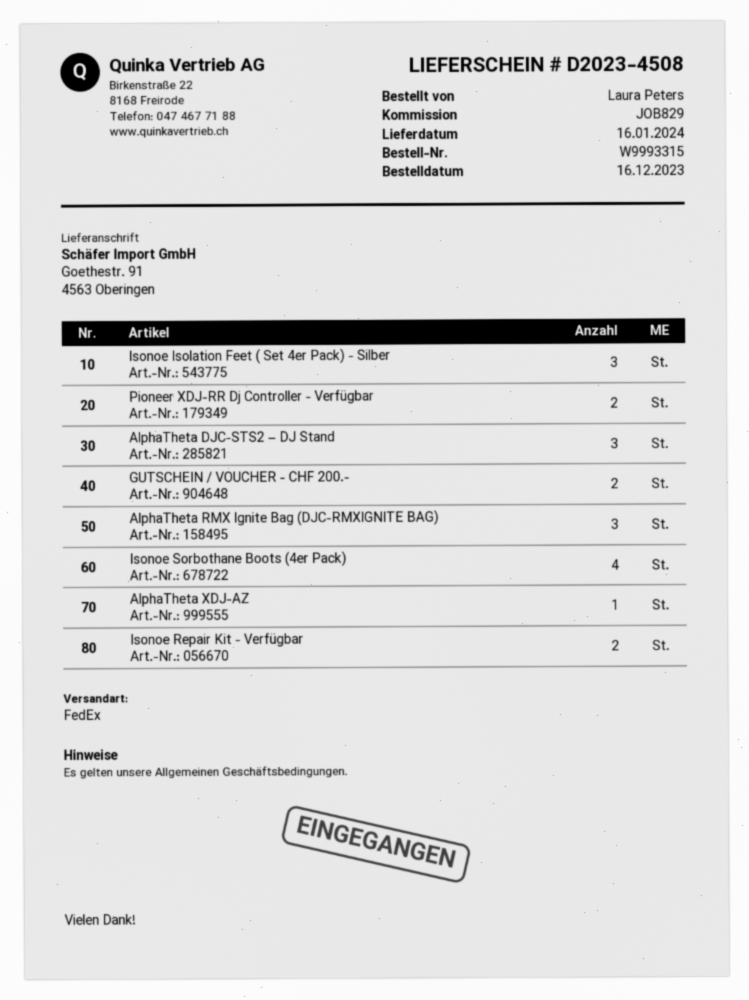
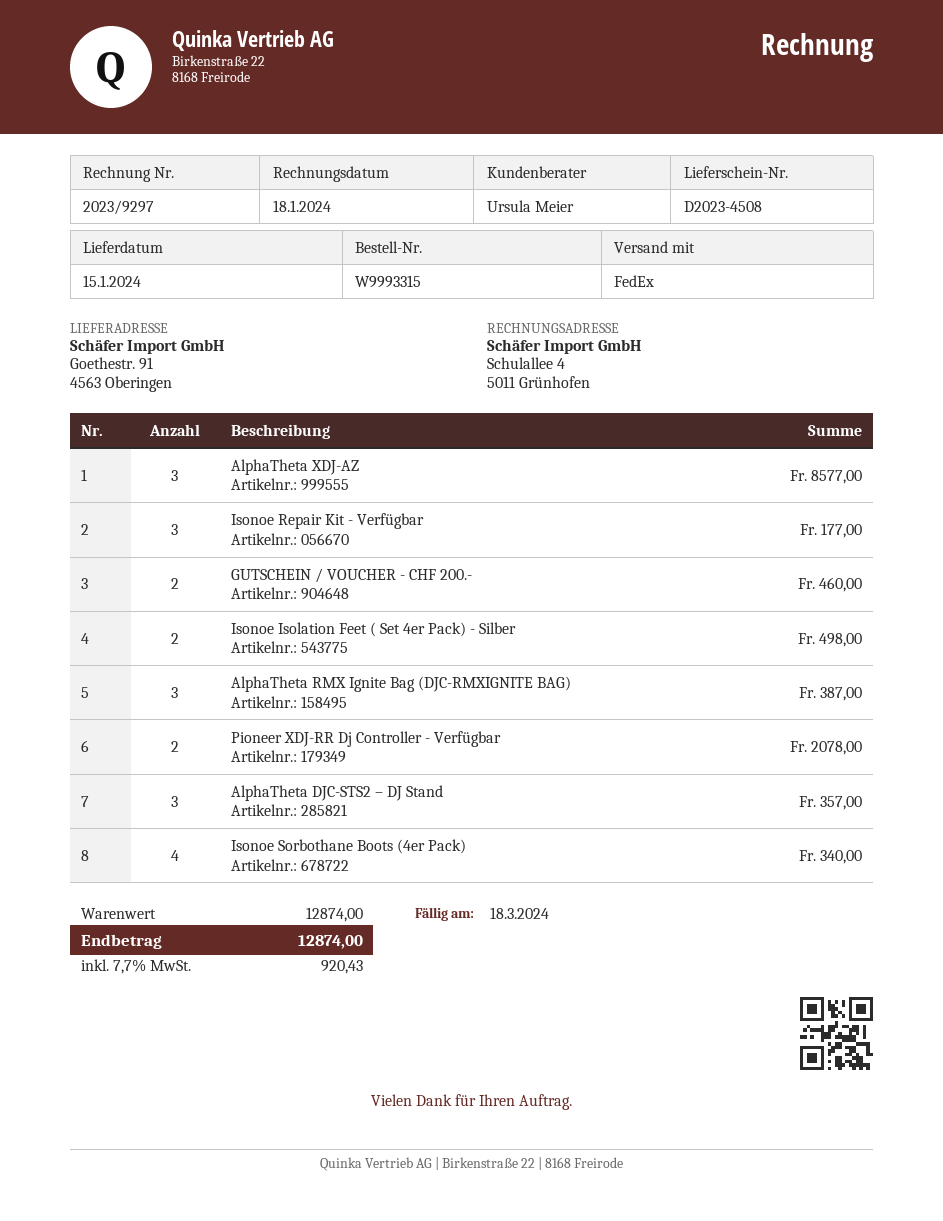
delivery date: 2024-01-16 -> 2024-01-15
Isonoe Isolation Feet ( Set 4er Pack) - Silber: 3 -> 2
AlphaTheta XDJ-AZ: 1 -> 3
Isonoe Repair Kit - Verfügbar: 2 -> 3

